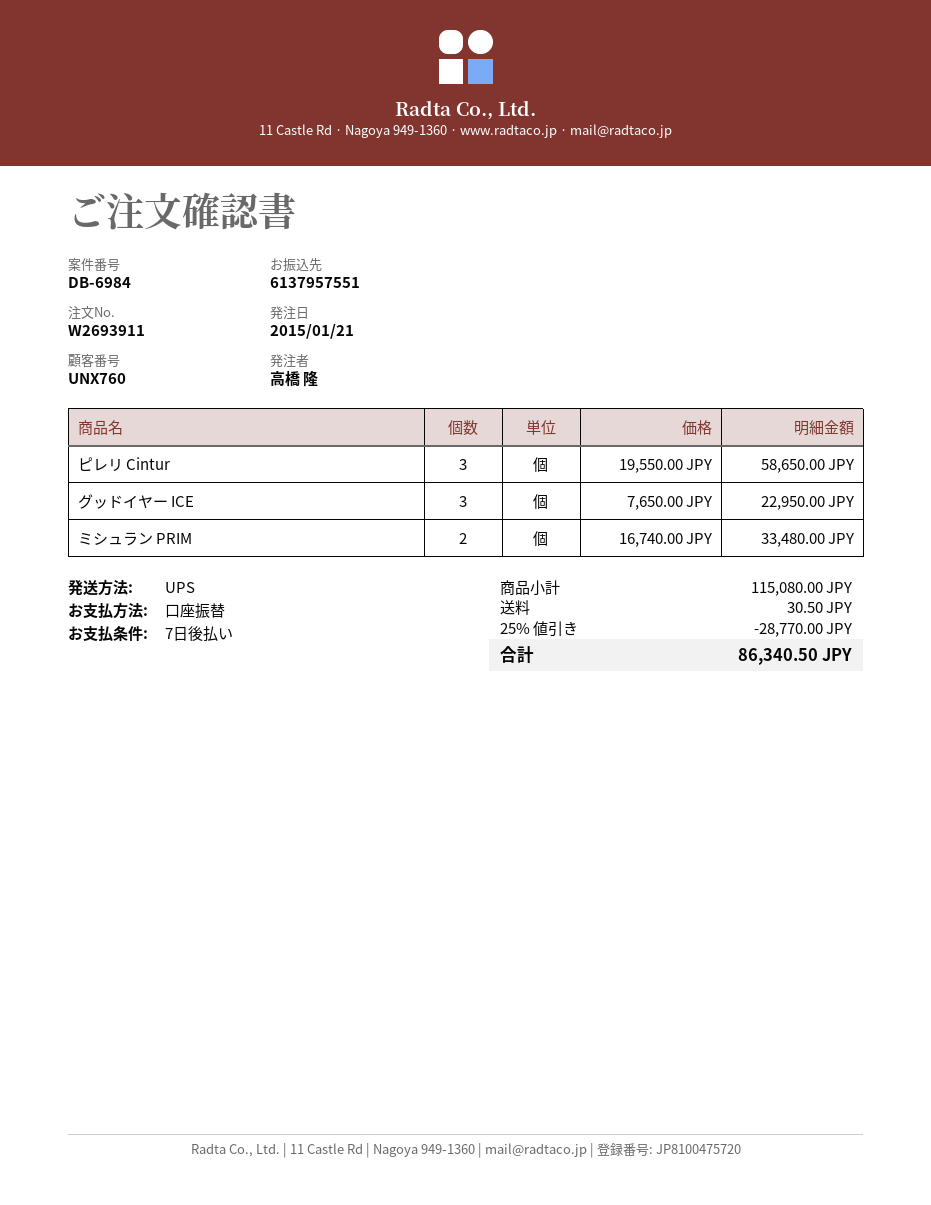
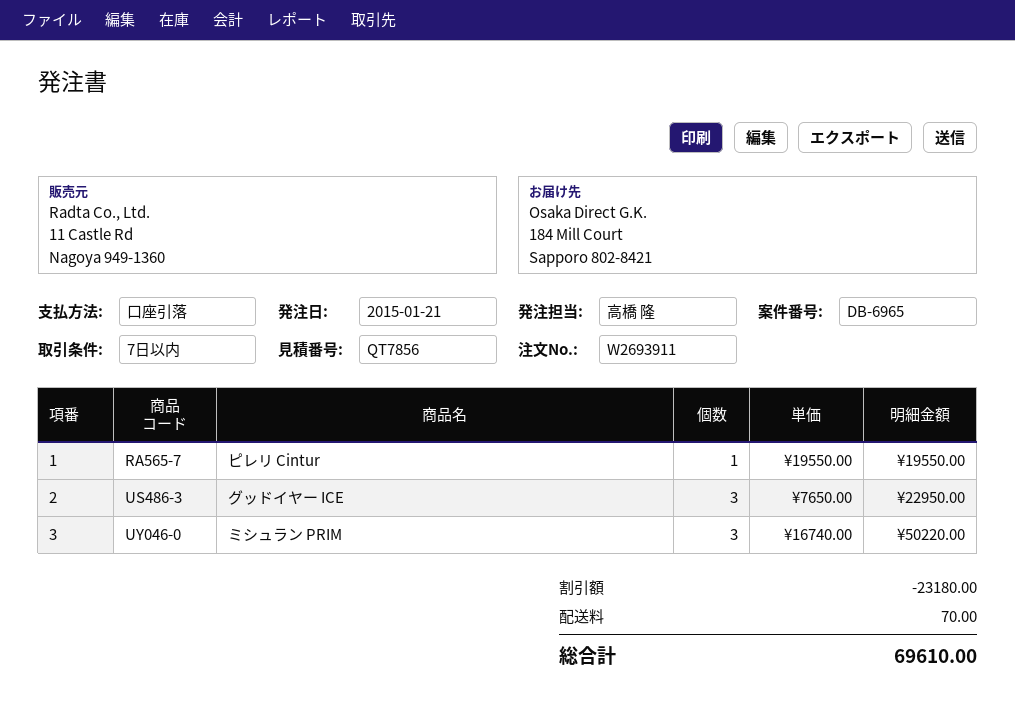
reference: DB-6984 -> DB-6965
ピレリ Cintur: 3 x 19550.00 = 58650.00 -> 1 x 19550.00 = 19550.00
ミシュラン PRIM: 2 x 16740.00 = 33480.00 -> 3 x 16740.00 = 50220.00
discount: 28770.00 -> 23180.00
shipping: 30.50 -> 70.00
total: 86340.50 -> 69610.00

